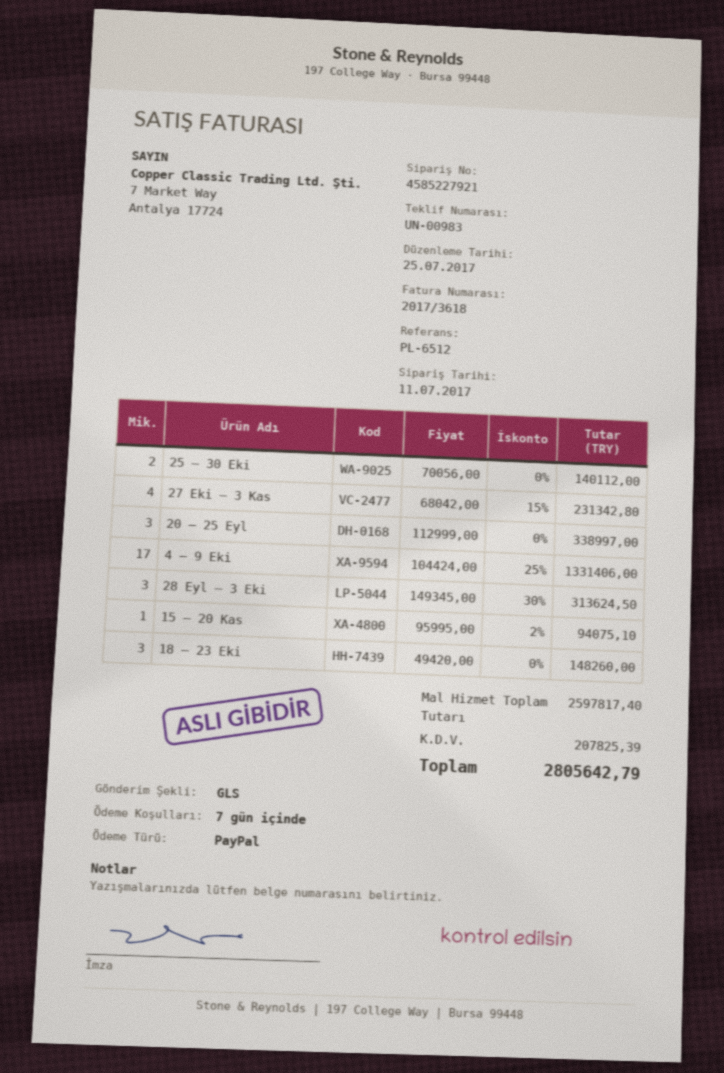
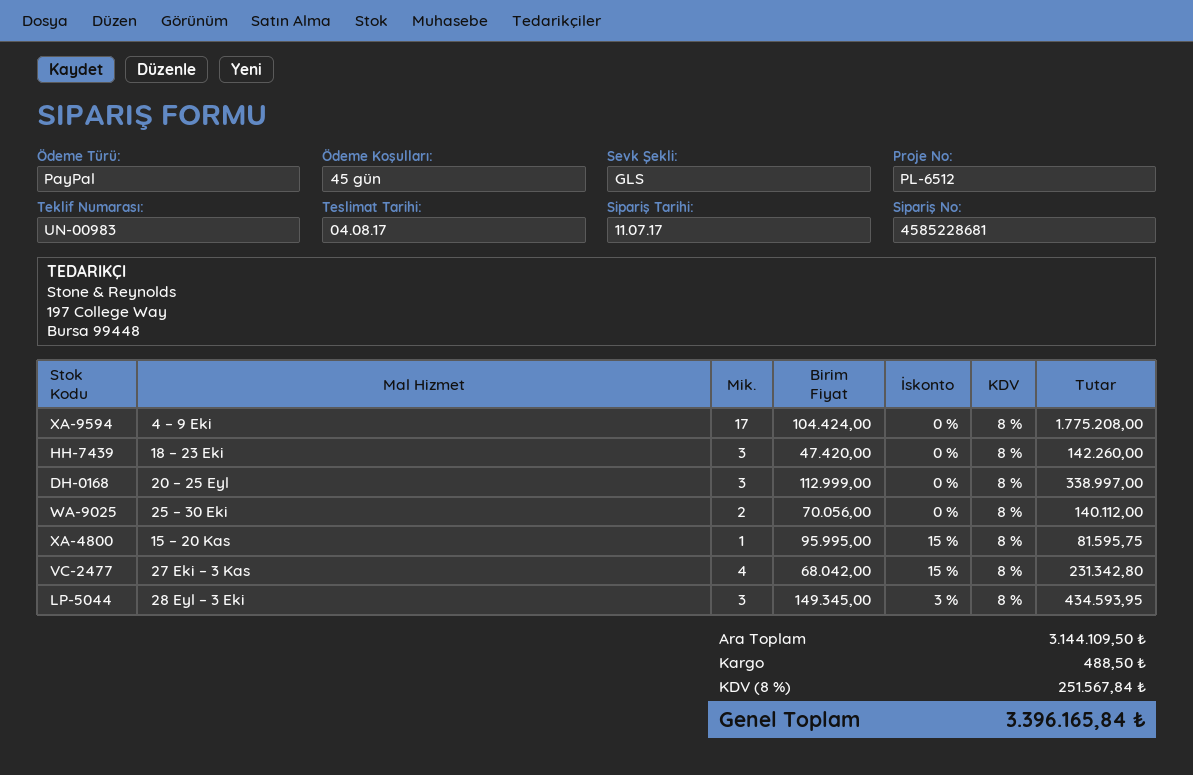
order number: 4585227921 -> 4585228681
payment terms: 7 days -> 45 days
4 – 9 Eki: 17 x 104424.00 - 25% = 1331406.00 -> 17 x 104424.00 = 1775208.00
28 Eyl – 3 Eki: 3 x 149345.00 - 30% = 313624.50 -> 3 x 149345.00 - 3% = 434593.95
15 – 20 Kas: 1 x 95995.00 - 2% = 94075.10 -> 1 x 95995.00 - 15% = 81595.75
18 – 23 Eki: 3 x 49420.00 = 148260.00 -> 3 x 47420.00 = 142260.00
subtotal: 2597817.40 -> 3144109.50
shipping: none -> 488.50
tax: 207825.39 -> 251567.84
total: 2805642.79 -> 3396165.84

